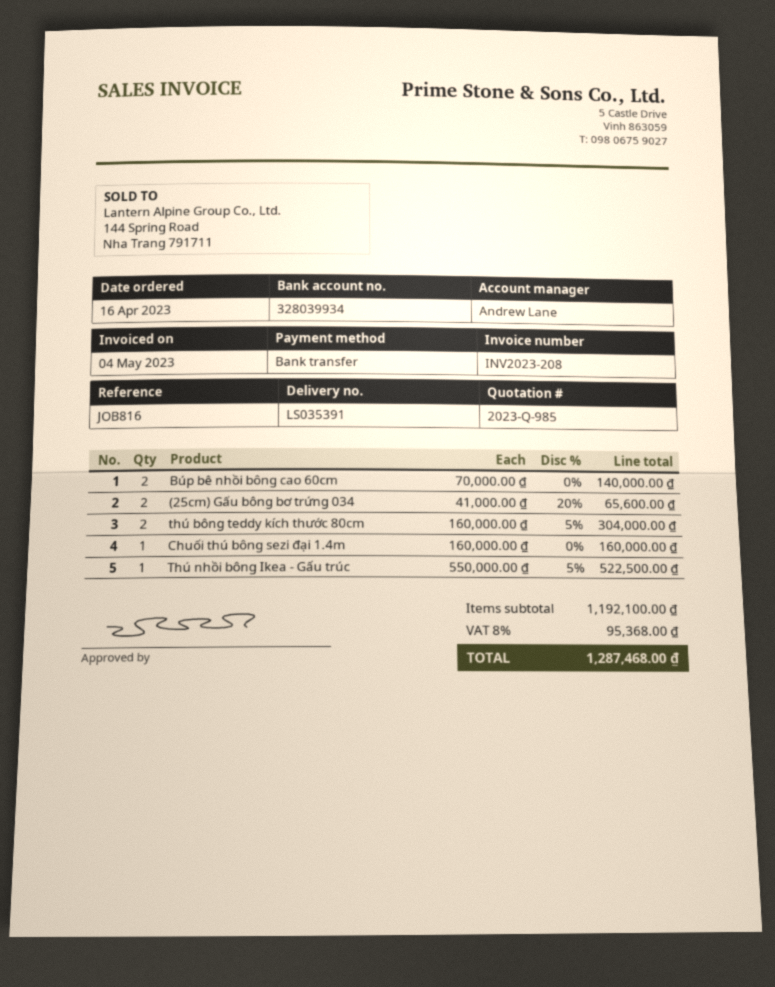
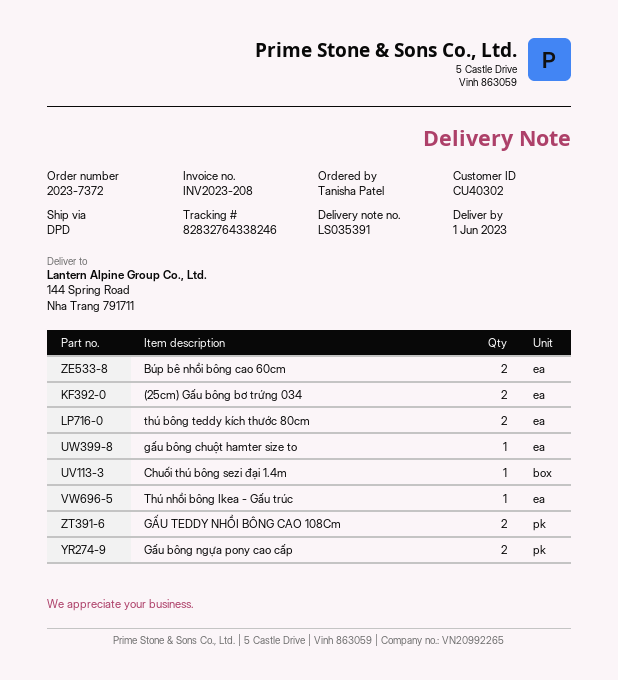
gấu bông chuột hamter size to: none -> 1
GẤU TEDDY NHỒI BÔNG CAO 108Cm: none -> 2
Gấu bông ngựa pony cao cấp: none -> 2

